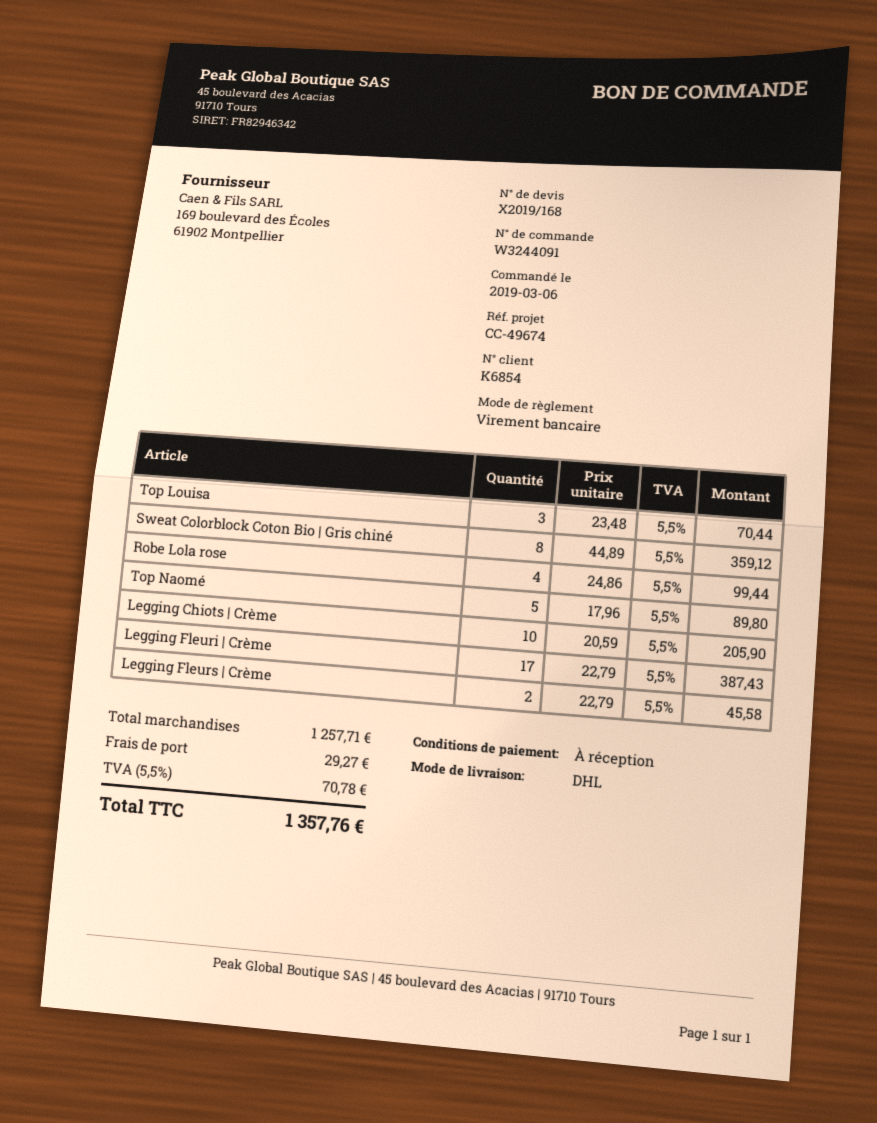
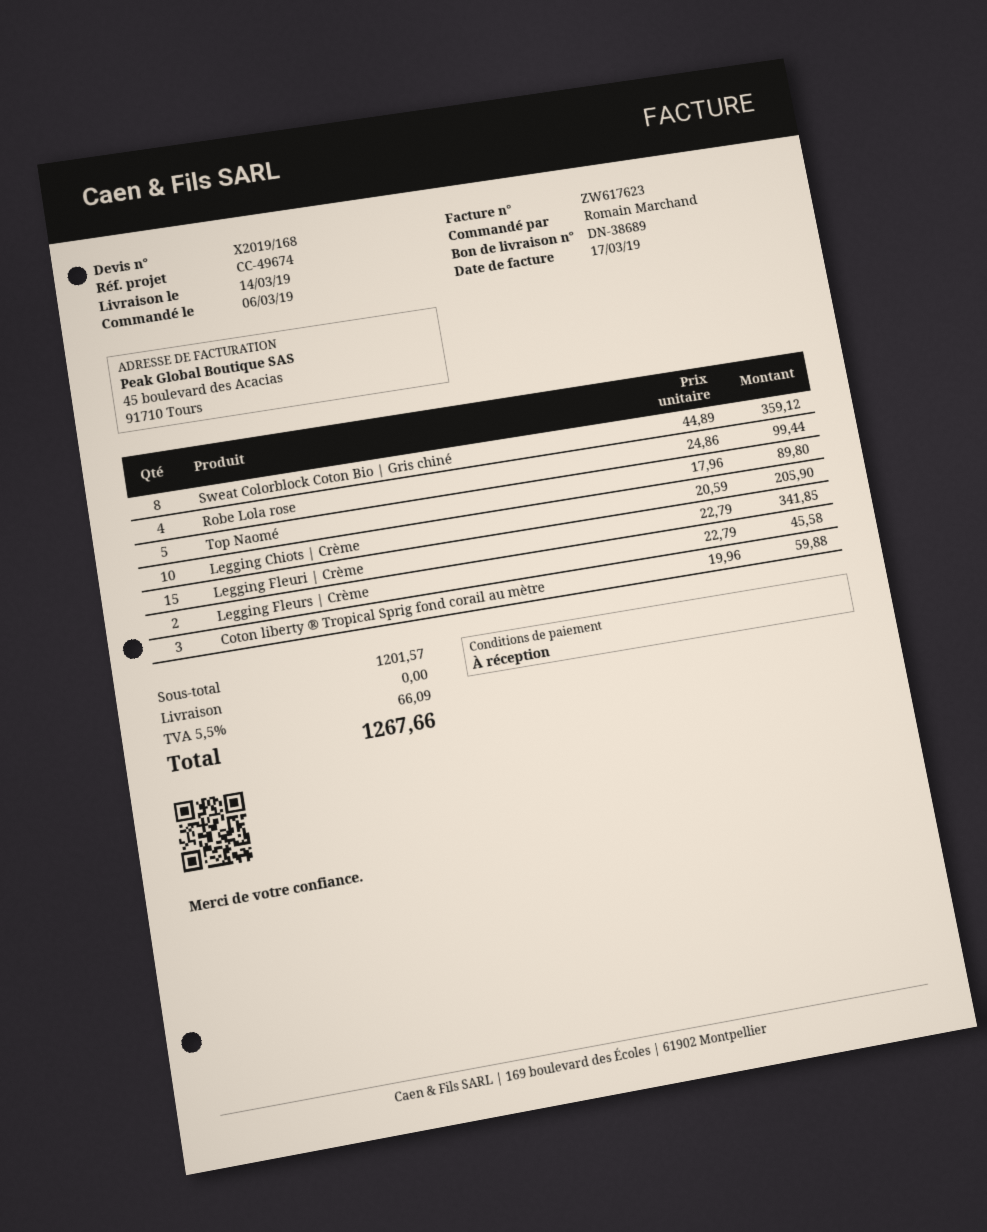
Top Louisa: 3 x 23.48 = 70.44 -> none
Legging Fleuri | Crème: 17 x 22.79 = 387.43 -> 15 x 22.79 = 341.85
Coton liberty ® Tropical Sprig fond corail au mètre: none -> 3 x 19.96 = 59.88
subtotal: 1257.71 -> 1201.57
shipping: 29.27 -> 0.00
tax: 5.5% = 70.78 -> 5.5% = 66.09
total: 1357.76 -> 1267.66

